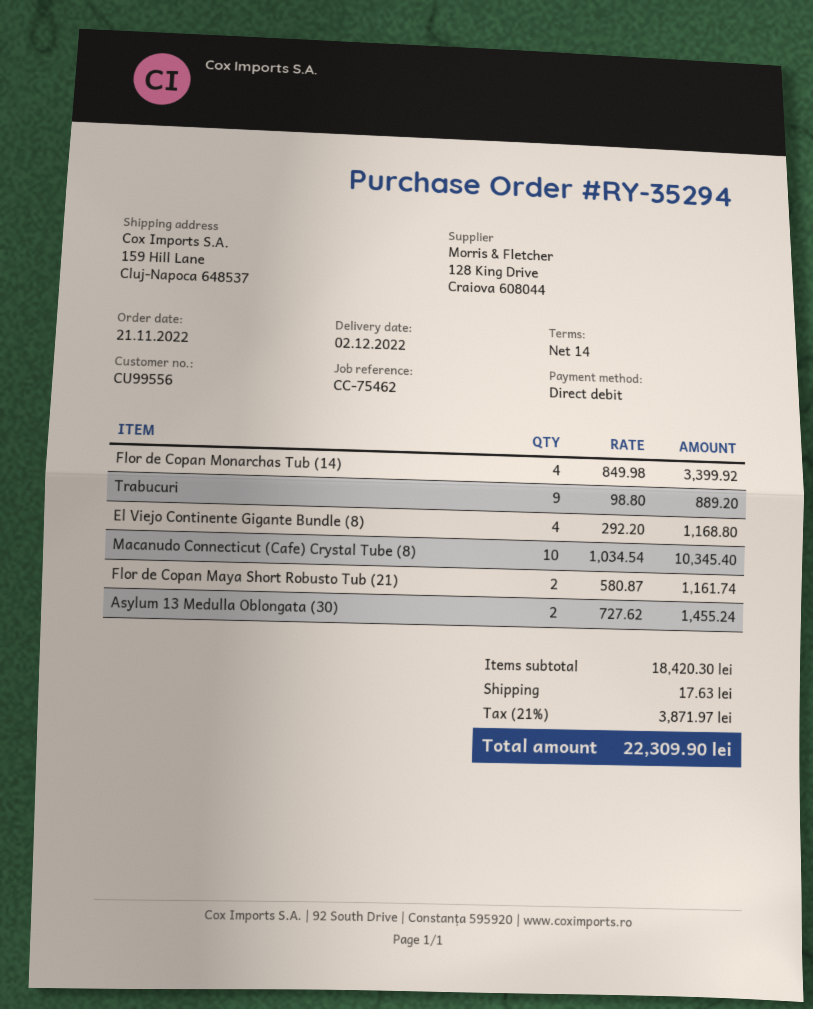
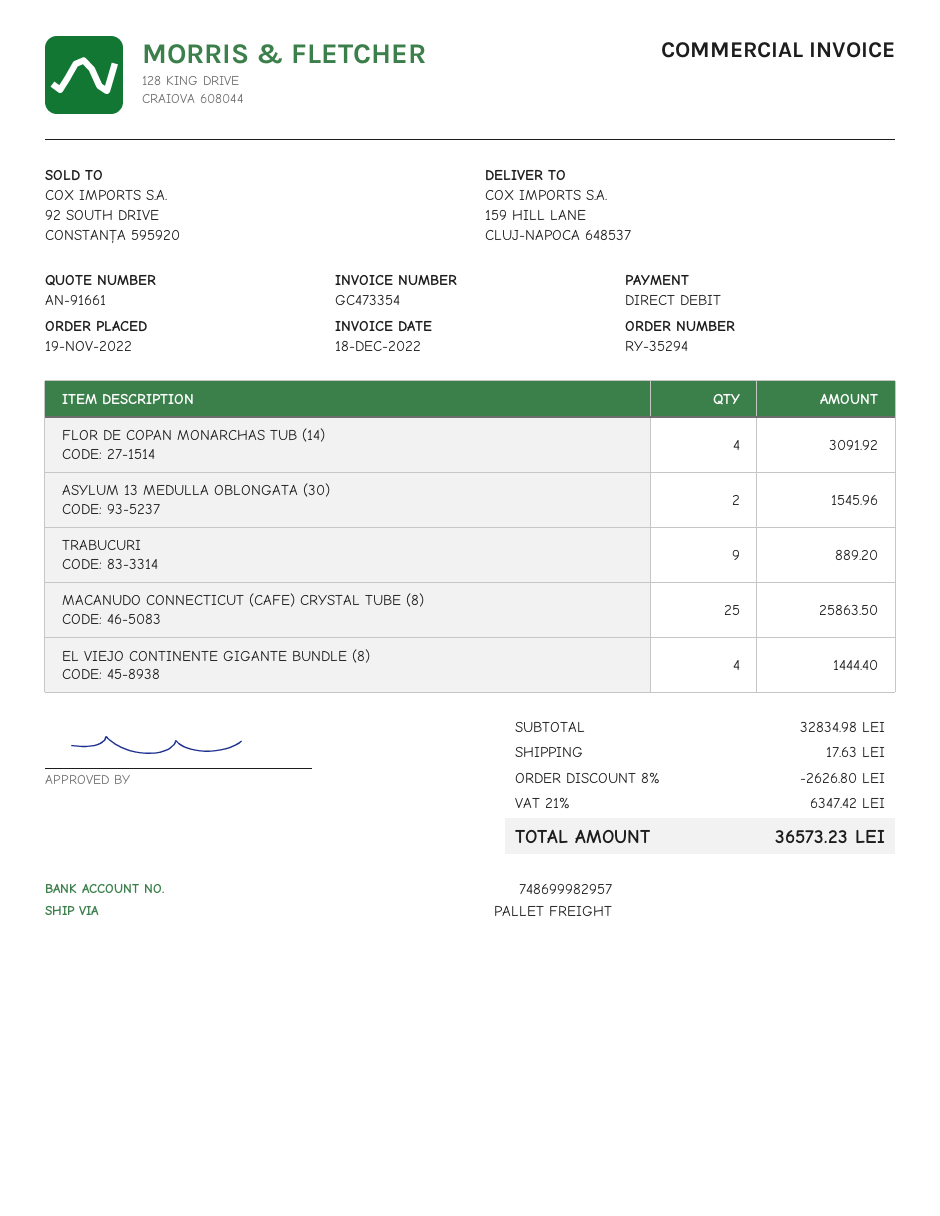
order date: 2022-11-21 -> 2022-11-19
Flor de Copan Monarchas Tub (14): 4 for 3399.92 -> 4 for 3091.92
El Viejo Continente Gigante Bundle (8): 4 for 1168.80 -> 4 for 1444.40
Macanudo Connecticut (Cafe) Crystal Tube (8): 10 for 10345.40 -> 25 for 25863.50
Flor de Copan Maya Short Robusto Tub (21): 2 for 1161.74 -> none
Asylum 13 Medulla Oblongata (30): 2 for 1455.24 -> 2 for 1545.96
subtotal: 18420.30 -> 32834.98
discount: none -> 8% = 2626.80
tax: 21% = 3871.97 -> 21% = 6347.42
total: 22309.90 -> 36573.23

